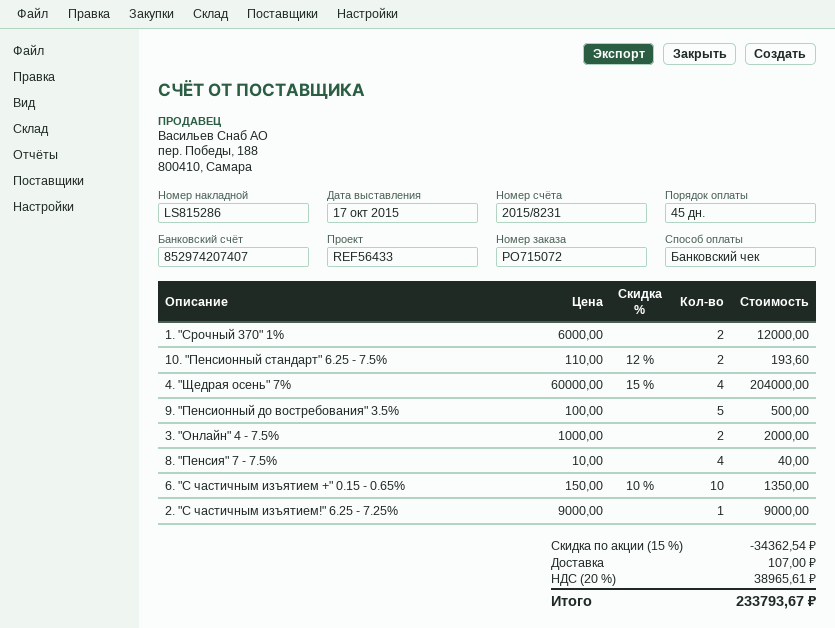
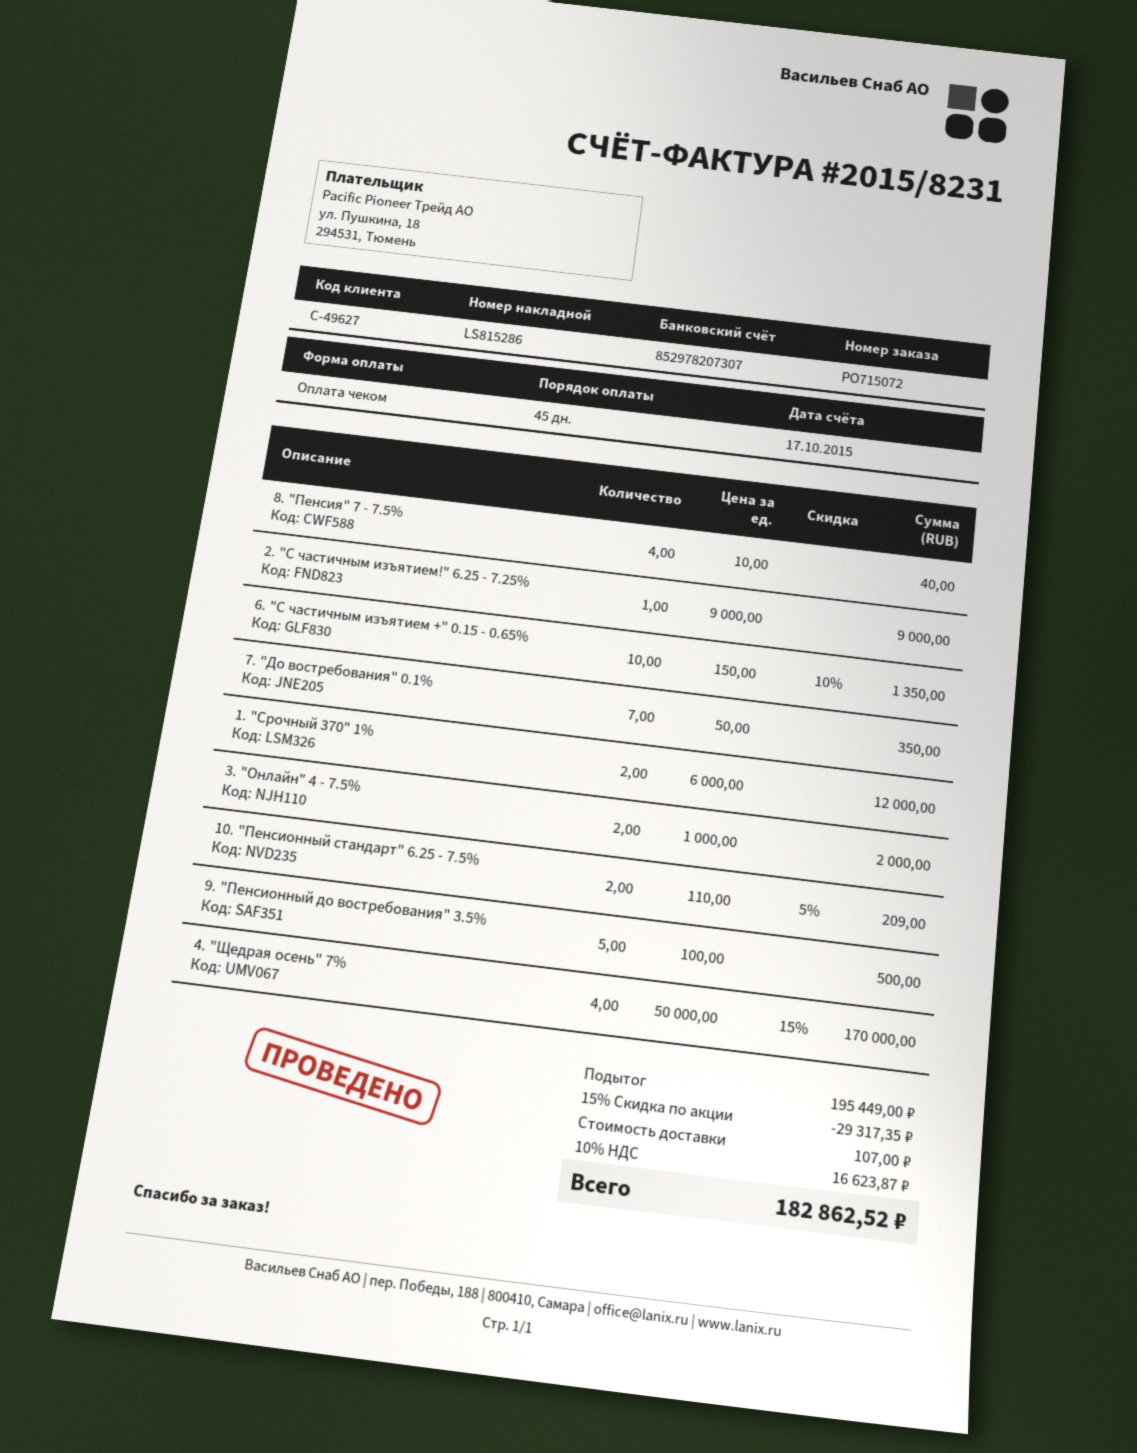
bank account: 852974207407 -> 852978207307
10. "Пенсионный стандарт" 6.25 ‑ 7.5%: 2 x 110.00 - 12% = 193.60 -> 2 x 110.00 - 5% = 209.00
4. "Щедрая осень" 7%: 4 x 60000.00 - 15% = 204000.00 -> 4 x 50000.00 - 15% = 170000.00
7. "До востребования" 0.1%: none -> 7 x 50.00 = 350.00
discount: 15% = 34362.54 -> 15% = 29317.35
tax: 20% = 38965.61 -> 10% = 16623.87
total: 233793.67 -> 182862.52

